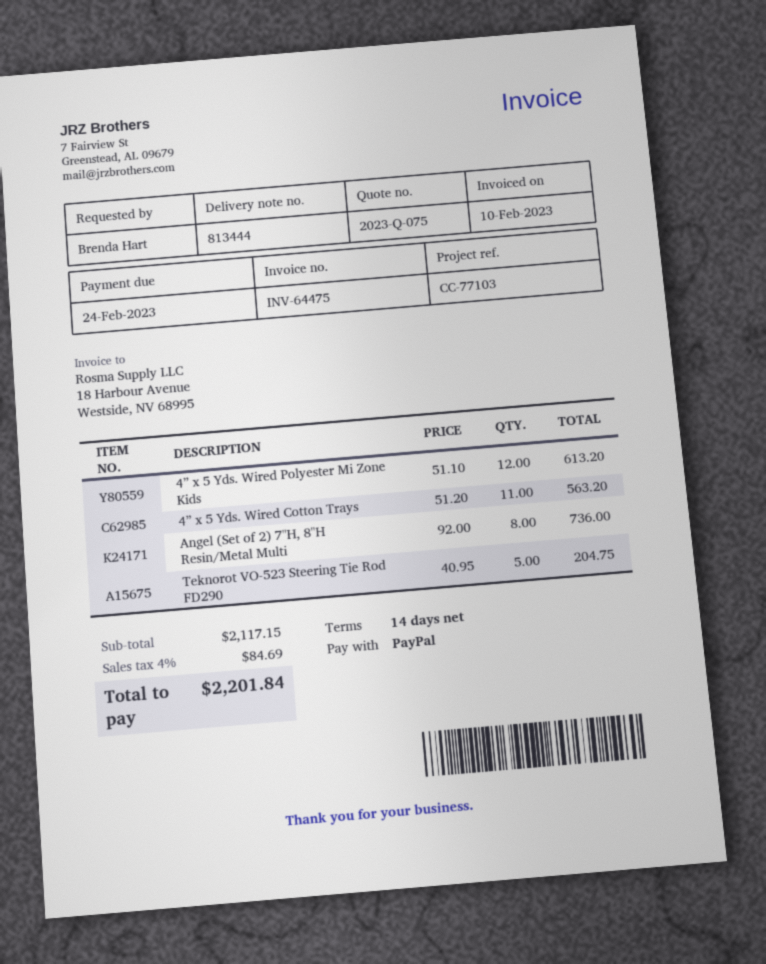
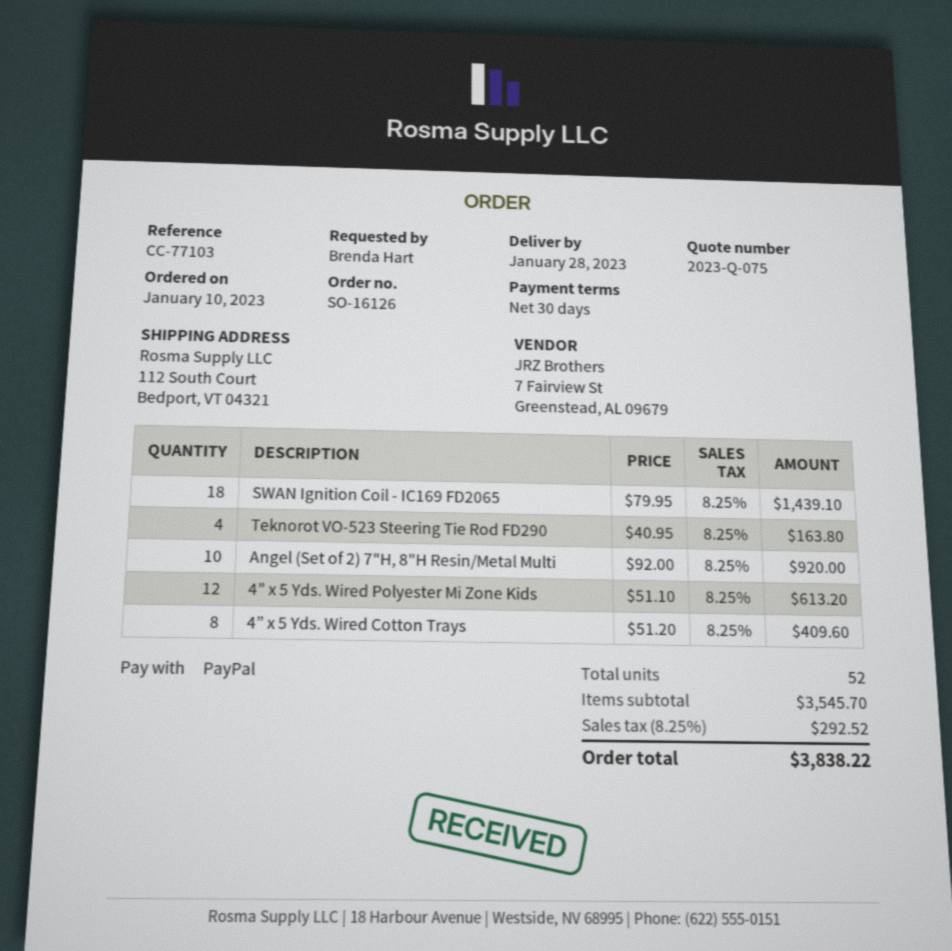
payment terms: 14 days -> 30 days
4” x 5 Yds. Wired Cotton Trays: 11 x 51.20 = 563.20 -> 8 x 51.20 = 409.60
Angel (Set of 2) 7"H, 8"H Resin/Metal Multi: 8 x 92.00 = 736.00 -> 10 x 92.00 = 920.00
Teknorot VO-523 Steering Tie Rod FD290: 5 x 40.95 = 204.75 -> 4 x 40.95 = 163.80
SWAN Ignition Coil - IC169 FD2065: none -> 18 x 79.95 = 1439.10
subtotal: 2117.15 -> 3545.70
tax: 4% = 84.69 -> 8.25% = 292.52
total: 2201.84 -> 3838.22

